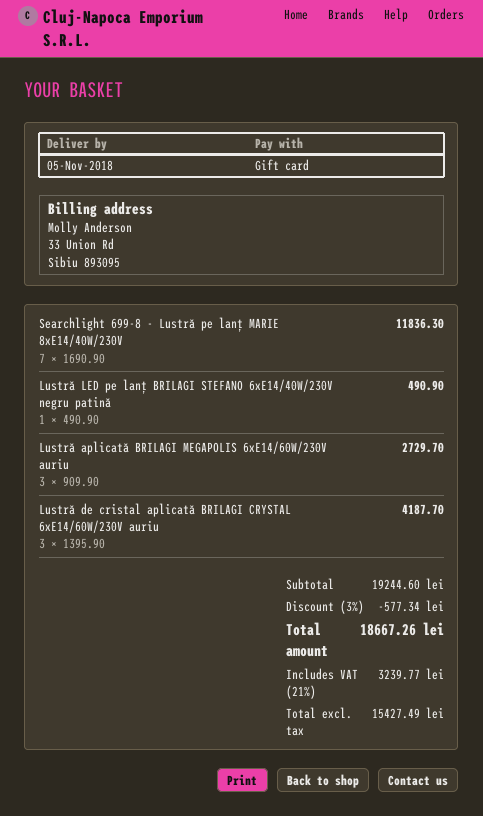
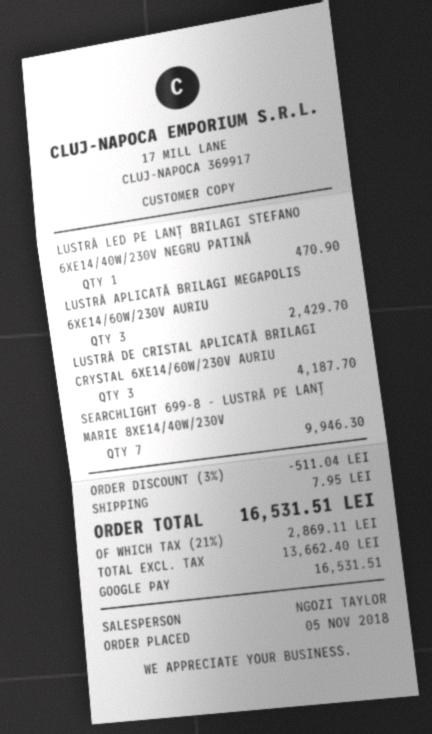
payment method: gift card -> Google Pay
Searchlight 699-8 - Lustră pe lanț MARIE 8xE14/40W/230V: 7 for 11836.30 -> 7 for 9946.30
Lustră LED pe lanț BRILAGI STEFANO 6xE14/40W/230V negru patină: 1 for 490.90 -> 1 for 470.90
Lustră aplicată BRILAGI MEGAPOLIS 6xE14/60W/230V auriu: 3 for 2729.70 -> 3 for 2429.70
discount: 3% = 577.34 -> 3% = 511.04
shipping: none -> 7.95
net: 15427.49 -> 13662.40
tax: 21% = 3239.77 -> 21% = 2869.11
total: 18667.26 -> 16531.51

